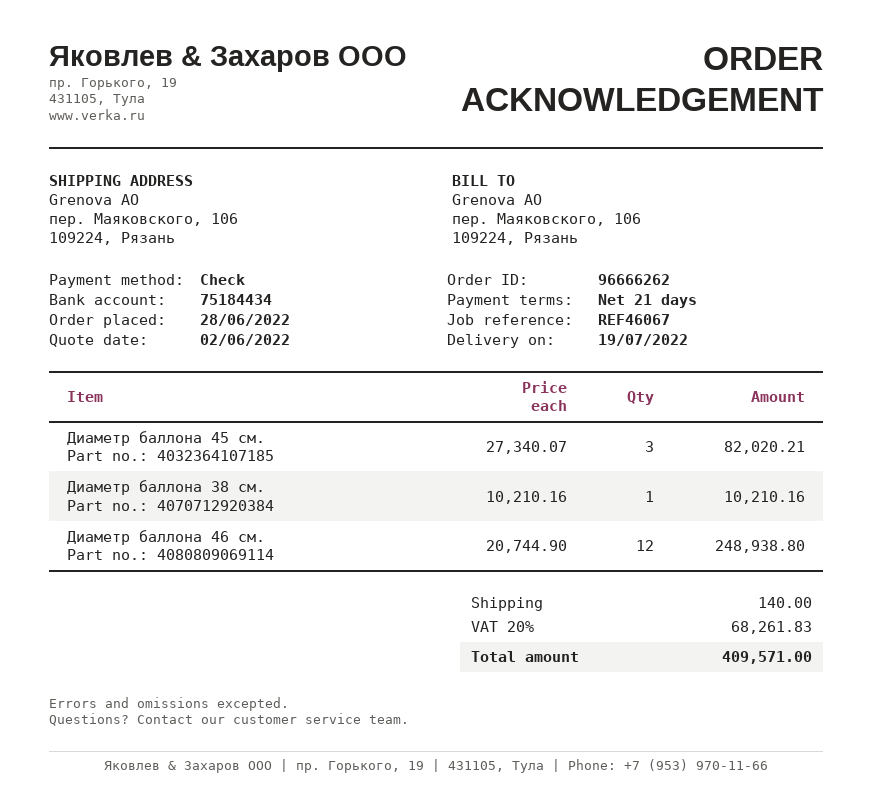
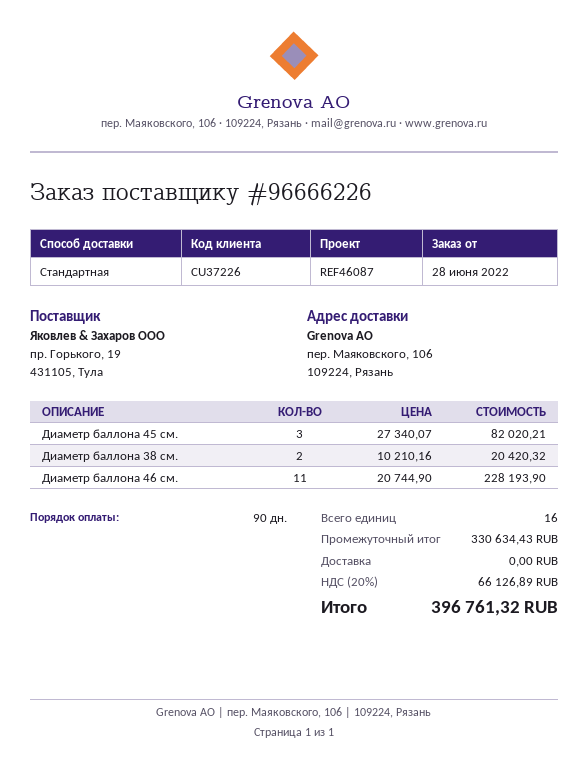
order number: 96666262 -> 96666226
payment terms: 21 days -> 90 days
reference: REF46067 -> REF46087
Диаметр баллона 38 см.: 1 x 10210.16 = 10210.16 -> 2 x 10210.16 = 20420.32
Диаметр баллона 46 см.: 12 x 20744.90 = 248938.80 -> 11 x 20744.90 = 228193.90
shipping: 140.00 -> 0.00
tax: 20% = 68261.83 -> 20% = 66126.89
total: 409571.00 -> 396761.32

